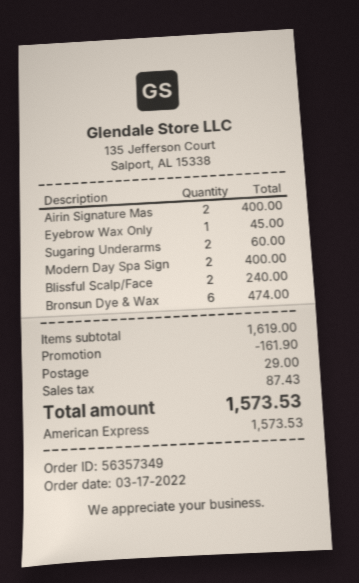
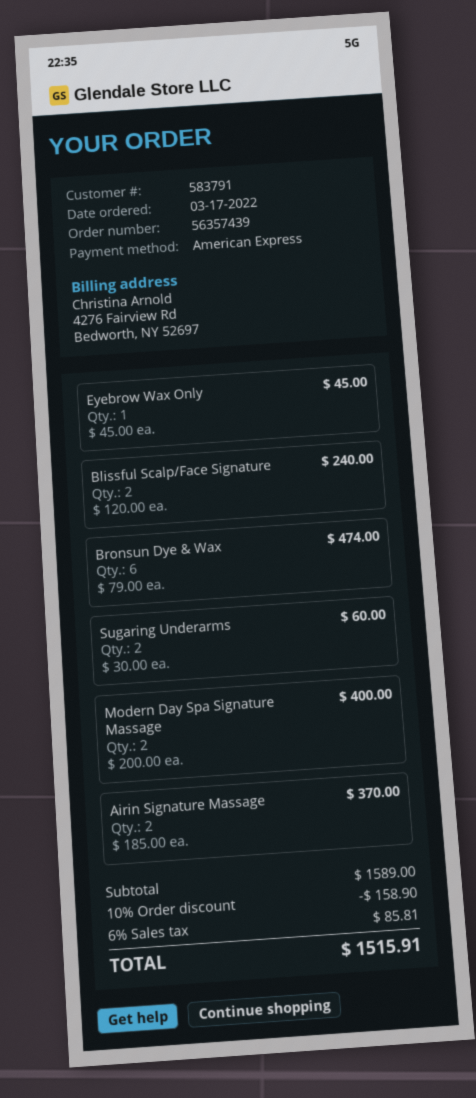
order number: 56357349 -> 56357439
Airin Signature Mas: 2 for 400.00 -> 2 for 370.00
subtotal: 1619.00 -> 1589.00
discount: 161.90 -> 158.90
shipping: 29.00 -> none
tax: 87.43 -> 85.81
total: 1573.53 -> 1515.91

